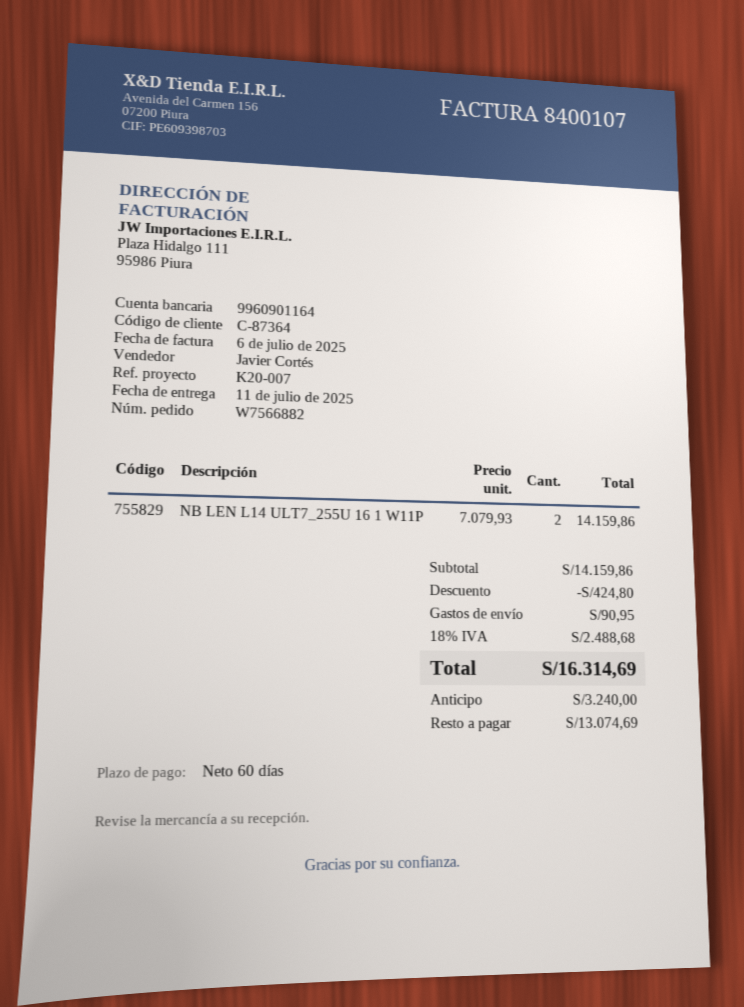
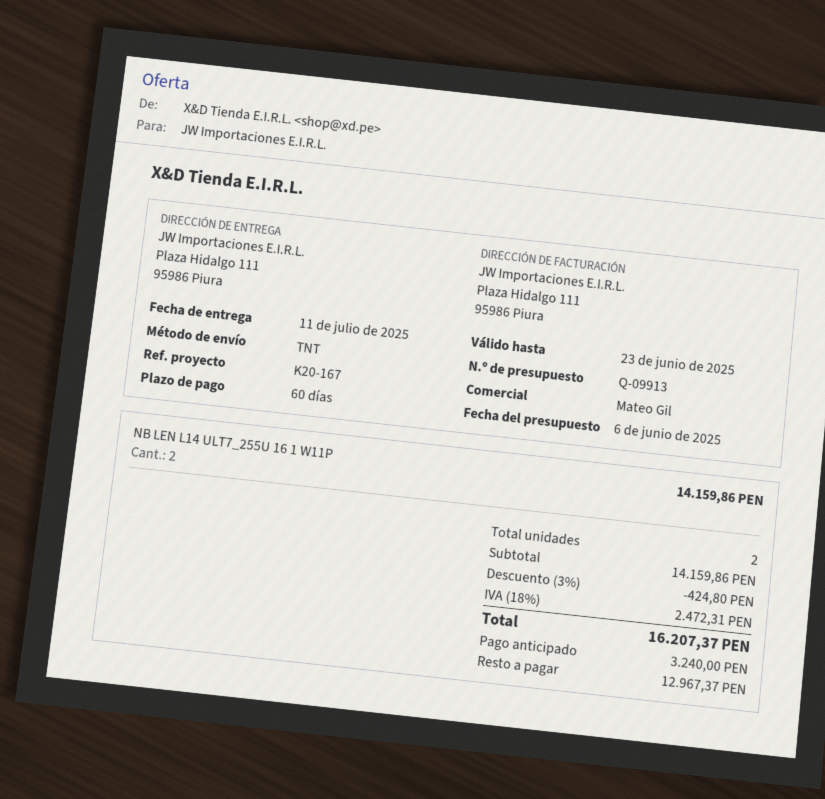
reference: K20-007 -> K20-167
sales rep: Javier Cortés -> Mateo Gil
shipping: 90.95 -> none
tax: 18% = 2488.68 -> 18% = 2472.31
total: 16314.69 -> 16207.37
balance: 13074.69 -> 12967.37

